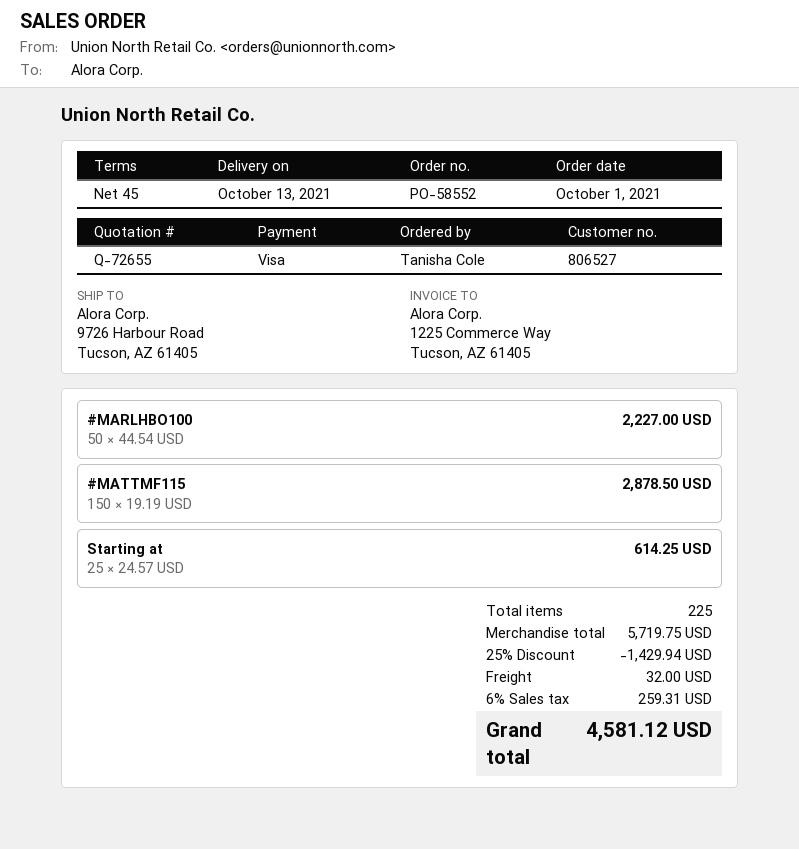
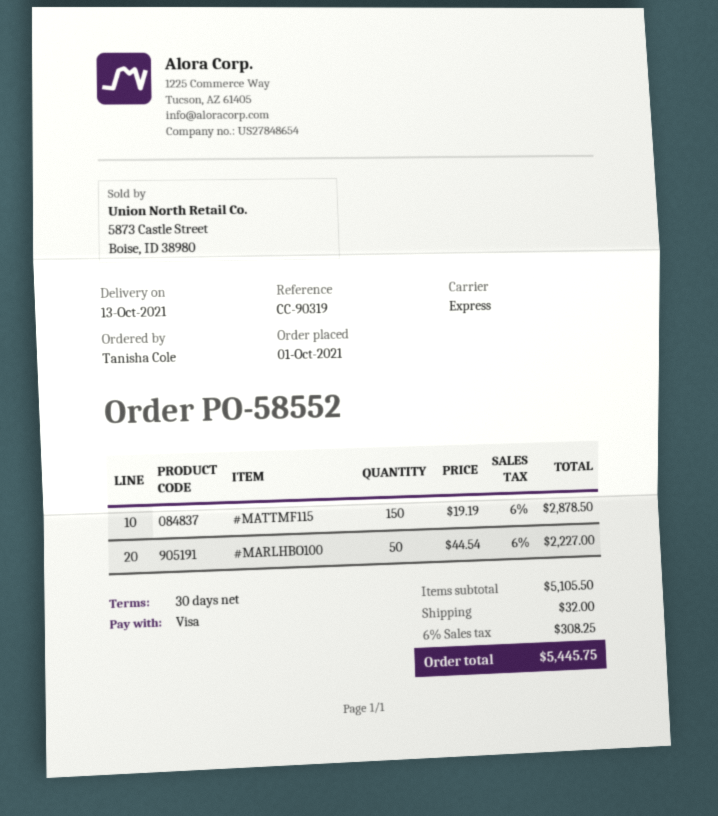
payment terms: 45 days -> 30 days
Starting at: 25 x 24.57 = 614.25 -> none
subtotal: 5719.75 -> 5105.50
discount: 25% = 1429.94 -> none
tax: 6% = 259.31 -> 6% = 308.25
total: 4581.12 -> 5445.75

